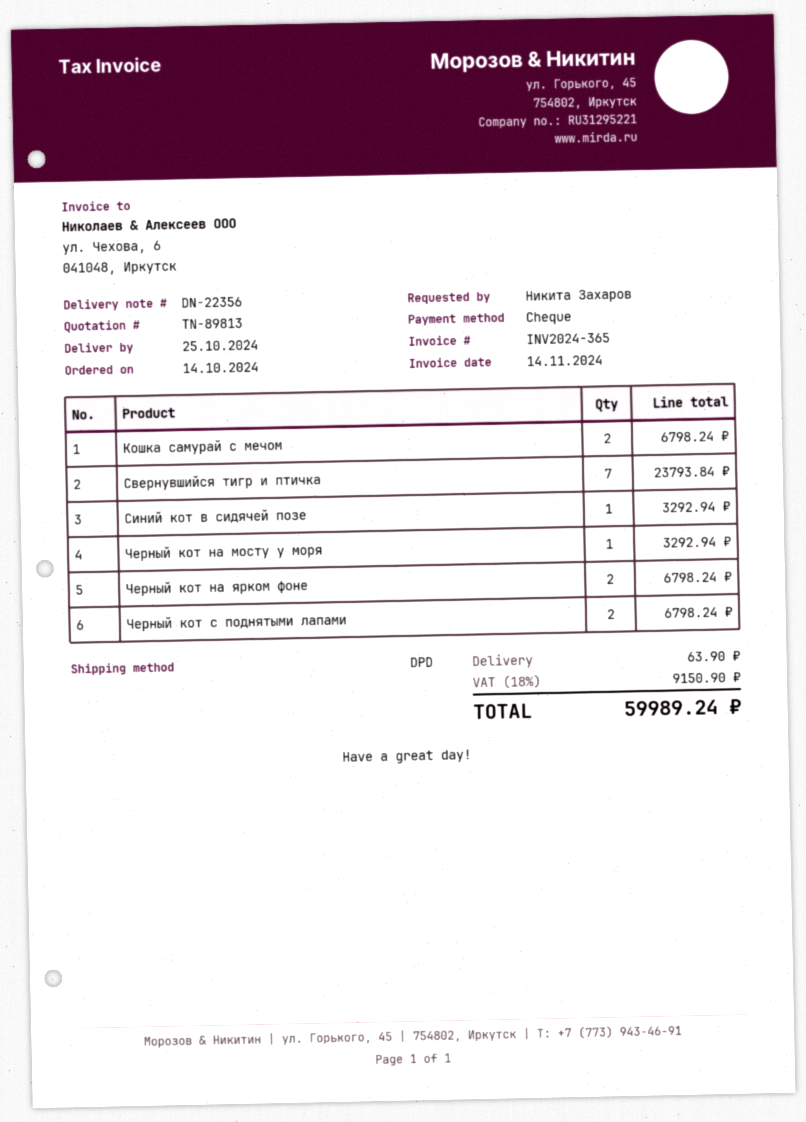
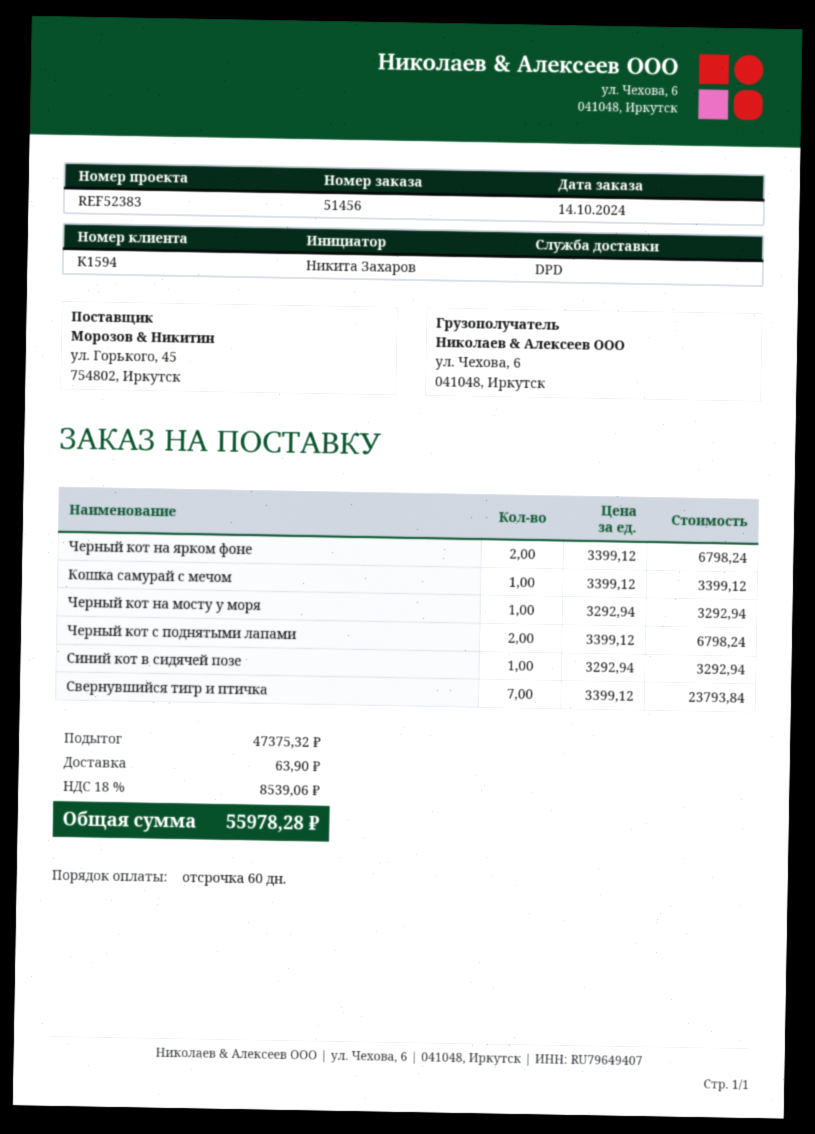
Кошка самурай с мечом: 2 for 6798.24 -> 1 for 3399.12
tax: 18% = 9150.90 -> 18% = 8539.06
total: 59989.24 -> 55978.28

